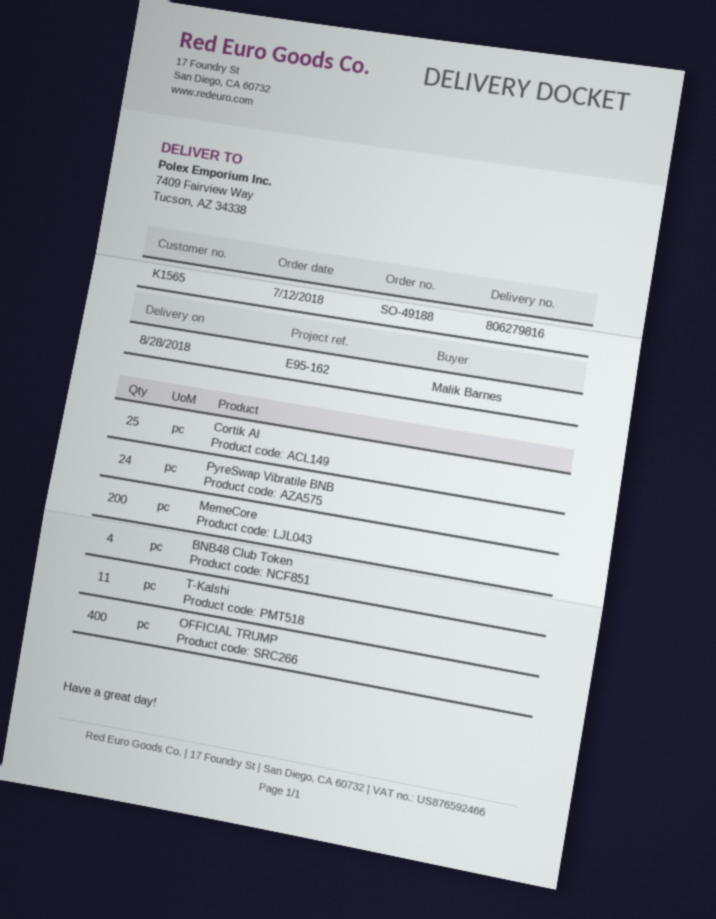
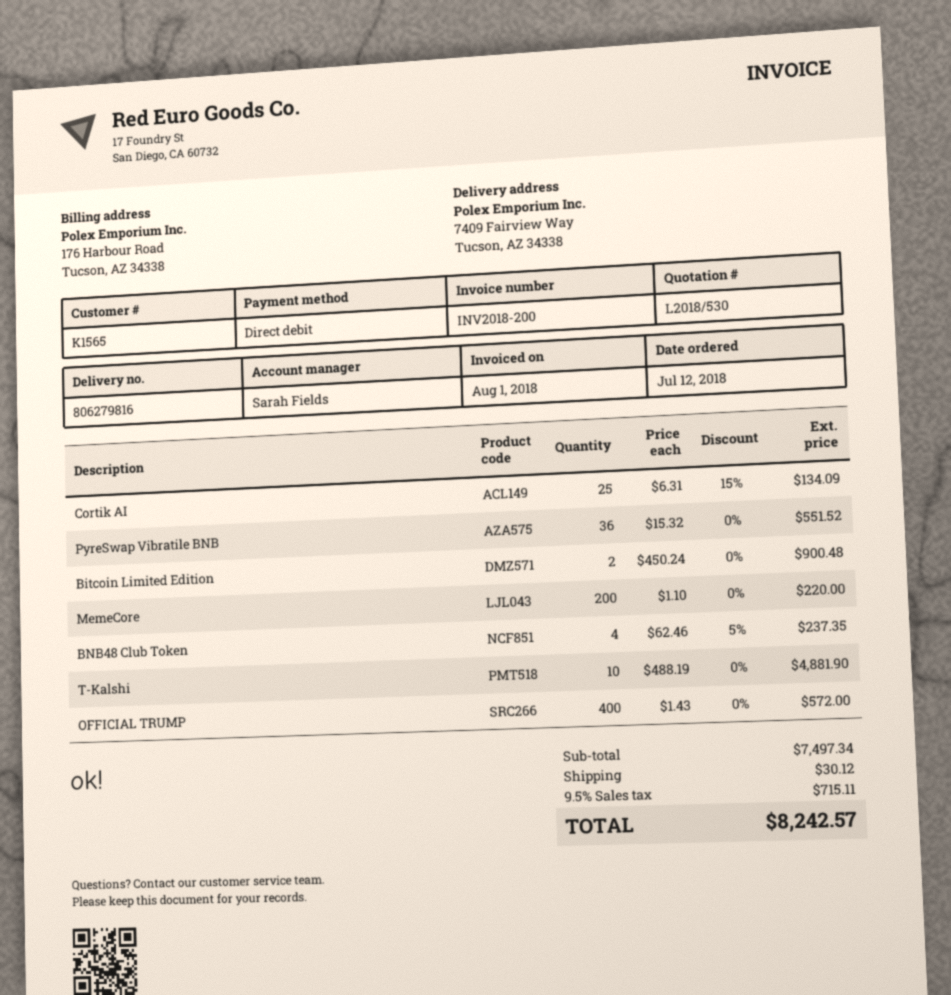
PyreSwap Vibratile BNB: 24 -> 36
T-Kalshi: 11 -> 10
Bitcoin Limited Edition: none -> 2

